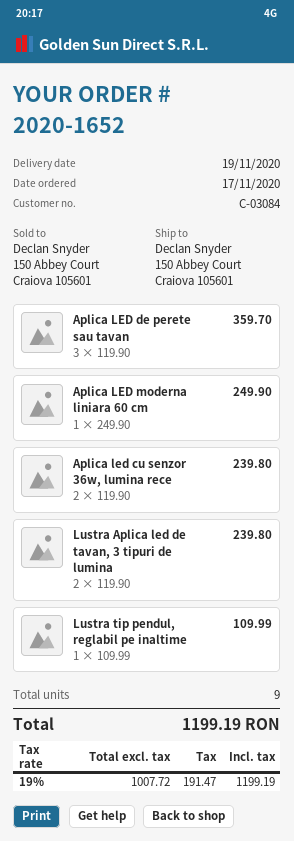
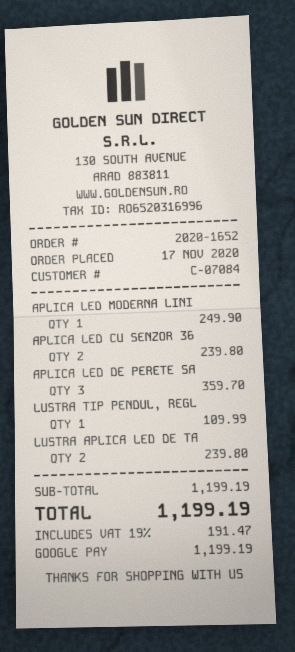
customer number: C-03084 -> C-07084

